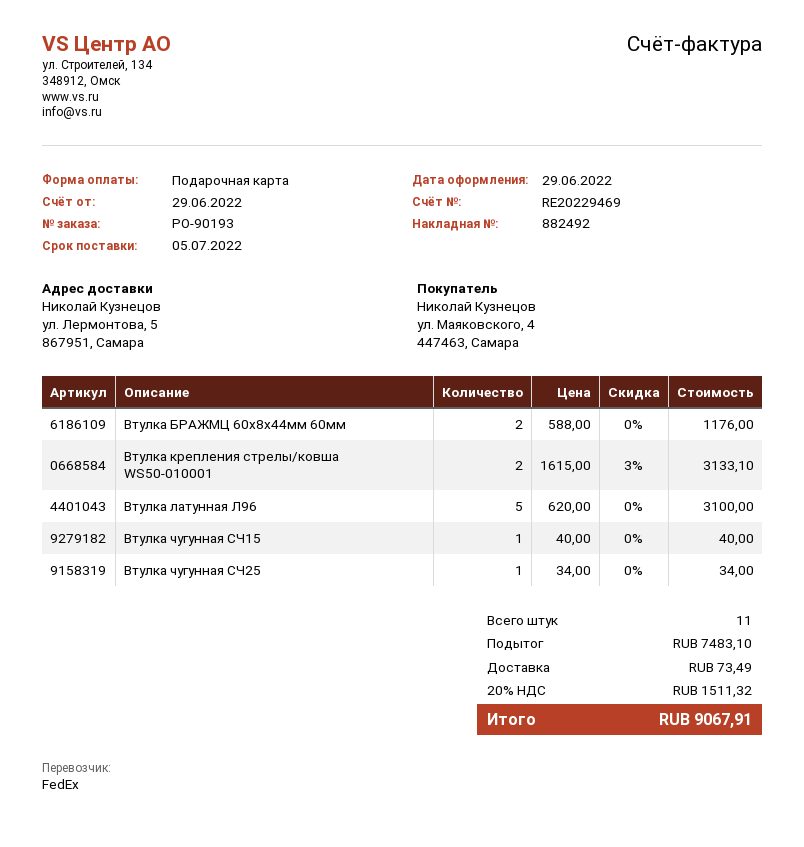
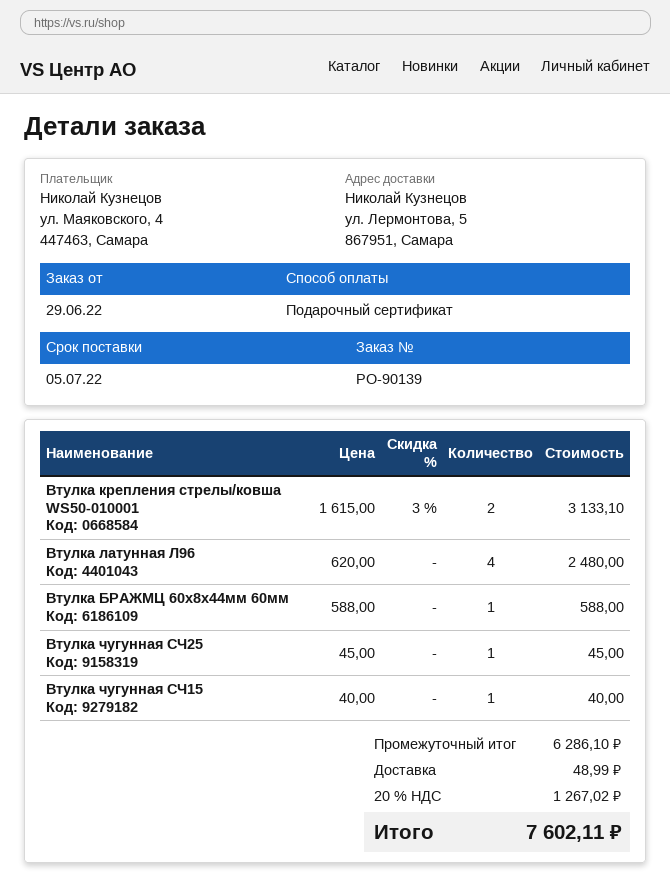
order number: PO-90193 -> PO-90139
Втулка БРАЖМЦ 60х8х44мм 60мм: 2 x 588.00 = 1176.00 -> 1 x 588.00 = 588.00
Втулка латунная Л96: 5 x 620.00 = 3100.00 -> 4 x 620.00 = 2480.00
Втулка чугунная СЧ25: 1 x 34.00 = 34.00 -> 1 x 45.00 = 45.00
subtotal: 7483.10 -> 6286.10
shipping: 73.49 -> 48.99
tax: 20% = 1511.32 -> 20% = 1267.02
total: 9067.91 -> 7602.11

